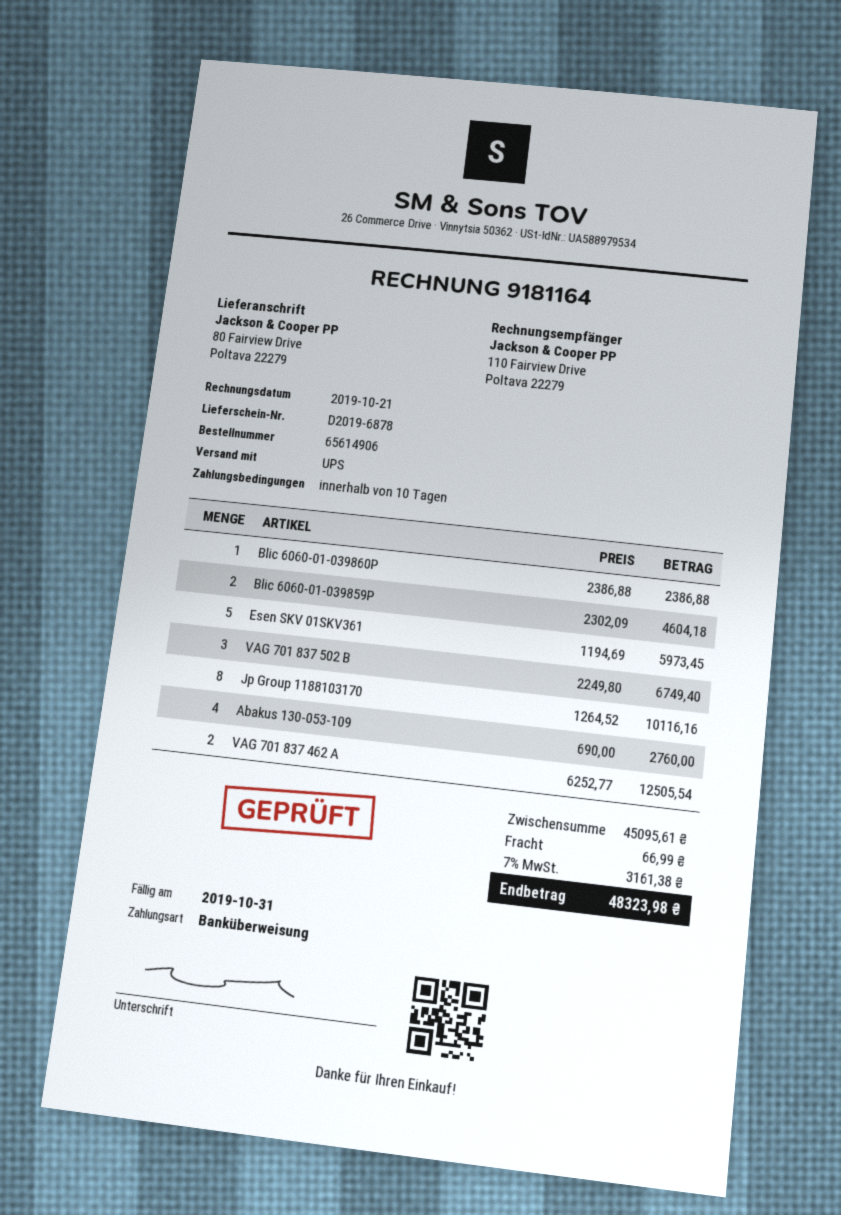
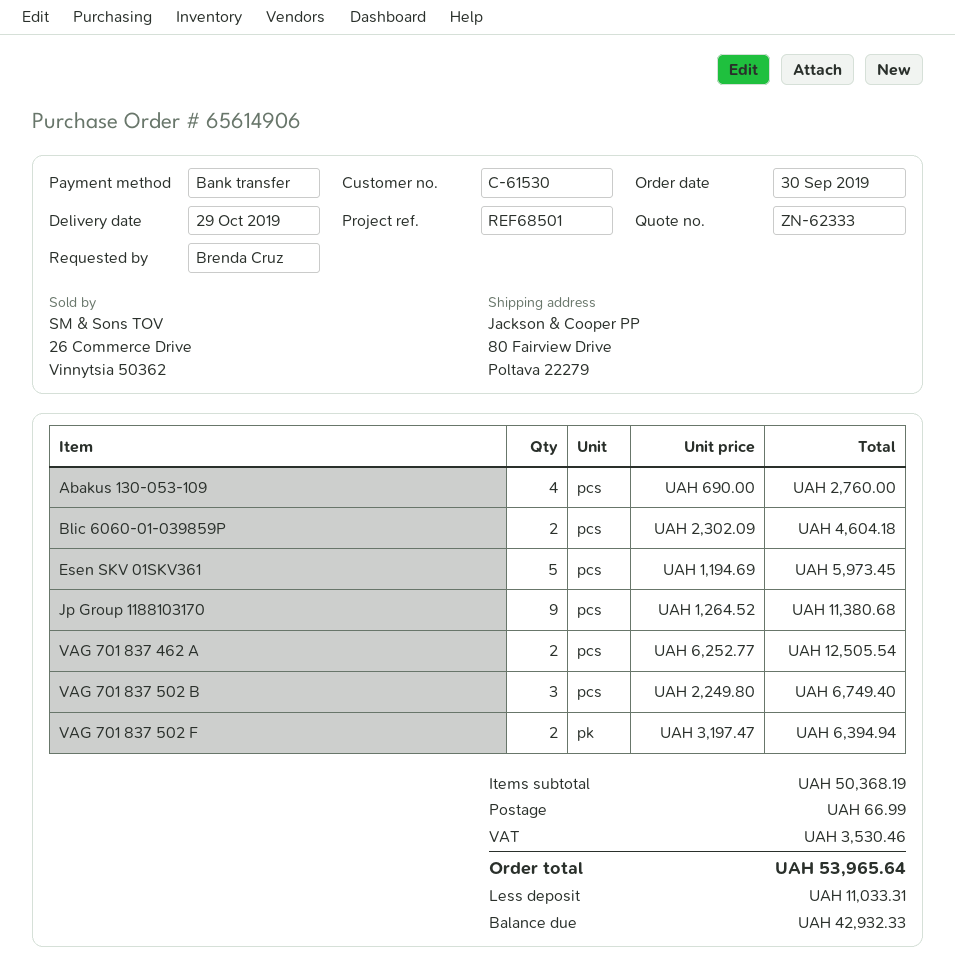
Blic 6060-01-039860P: 1 x 2386.88 = 2386.88 -> none
Jp Group 1188103170: 8 x 1264.52 = 10116.16 -> 9 x 1264.52 = 11380.68
VAG 701 837 502 F: none -> 2 x 3197.47 = 6394.94
subtotal: 45095.61 -> 50368.19
tax: 3161.38 -> 3530.46
total: 48323.98 -> 53965.64

